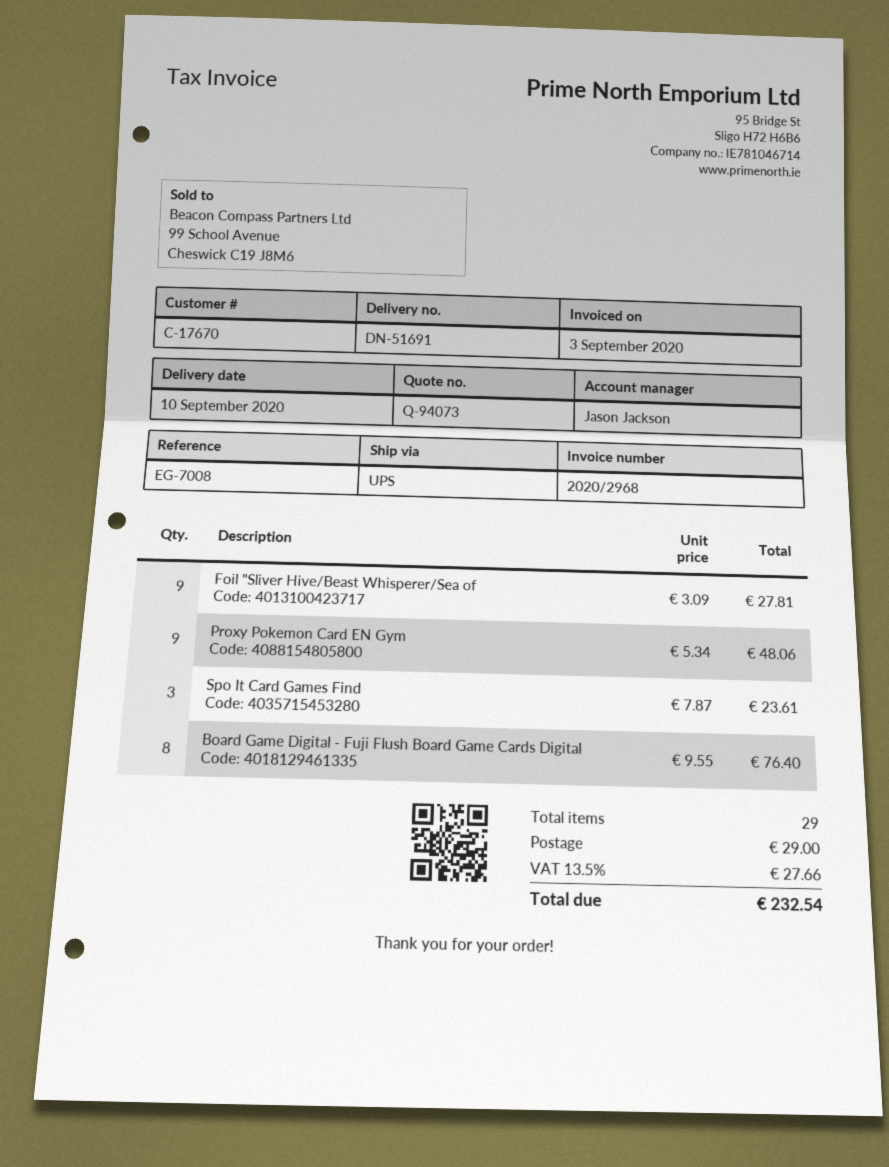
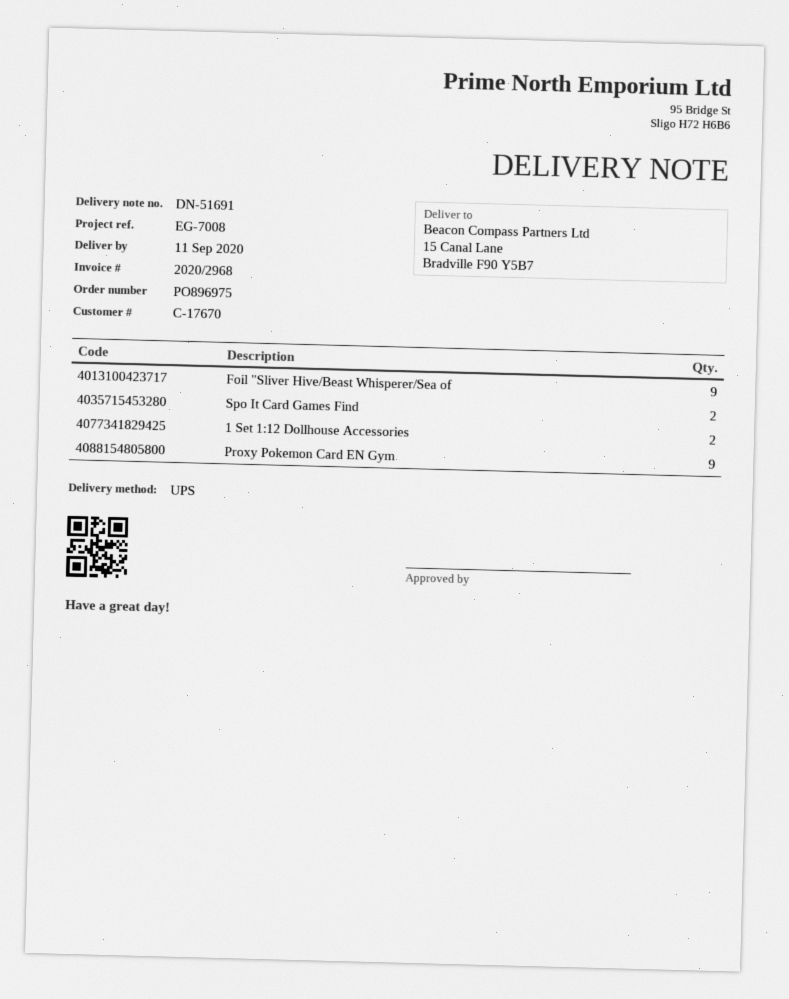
delivery date: 2020-09-10 -> 2020-09-11
Spo It Card Games Find: 3 -> 2
Board Game Digital - Fuji Flush Board Game Cards Digital: 8 -> none
1 Set 1:12 Dollhouse Accessories: none -> 2

